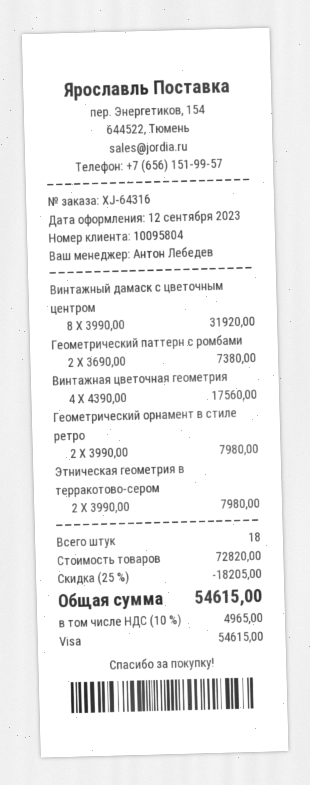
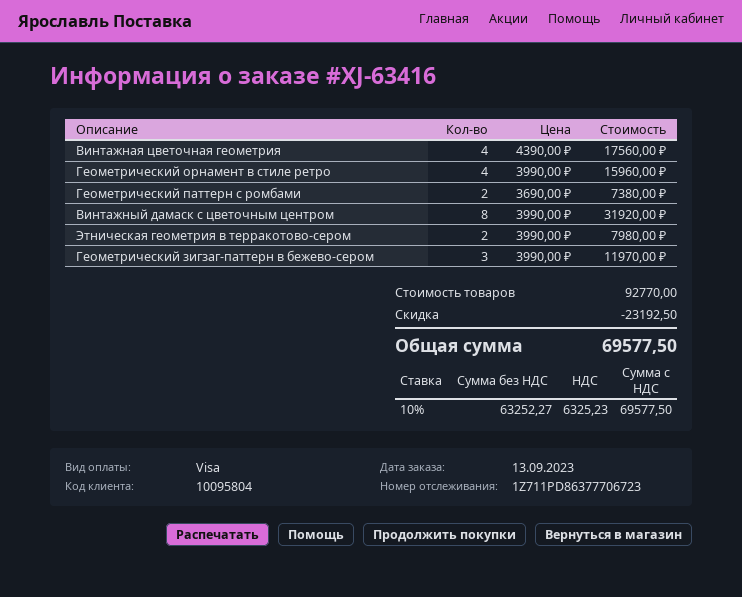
order number: XJ-64316 -> XJ-63416
order date: 2023-09-12 -> 2023-09-13
Геометрический орнамент в стиле ретро: 2 x 3990.00 = 7980.00 -> 4 x 3990.00 = 15960.00
Геометрический зигзаг-паттерн в бежево-сером: none -> 3 x 3990.00 = 11970.00
subtotal: 72820.00 -> 92770.00
discount: 18205.00 -> 23192.50
tax: 10% = 4965.00 -> 10% = 6325.23
total: 54615.00 -> 69577.50

